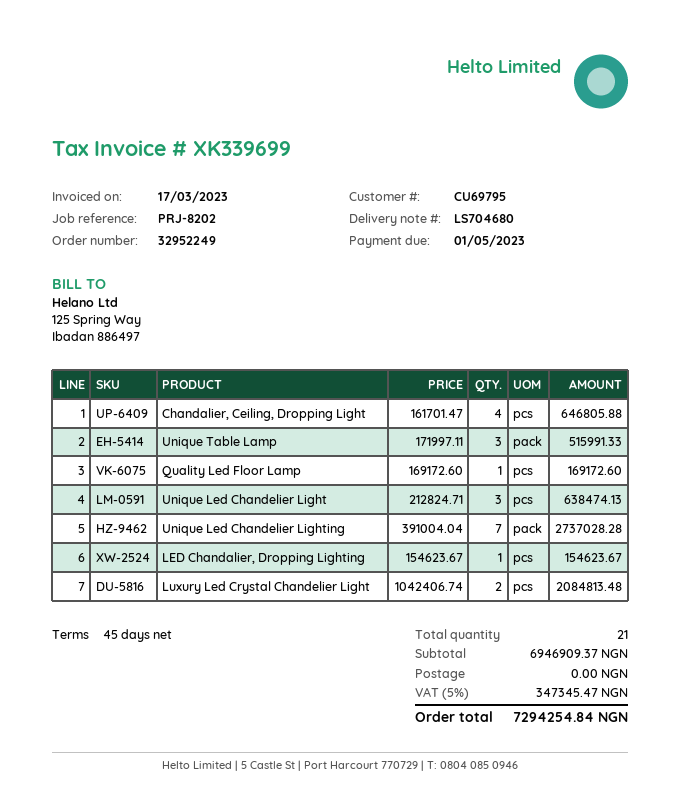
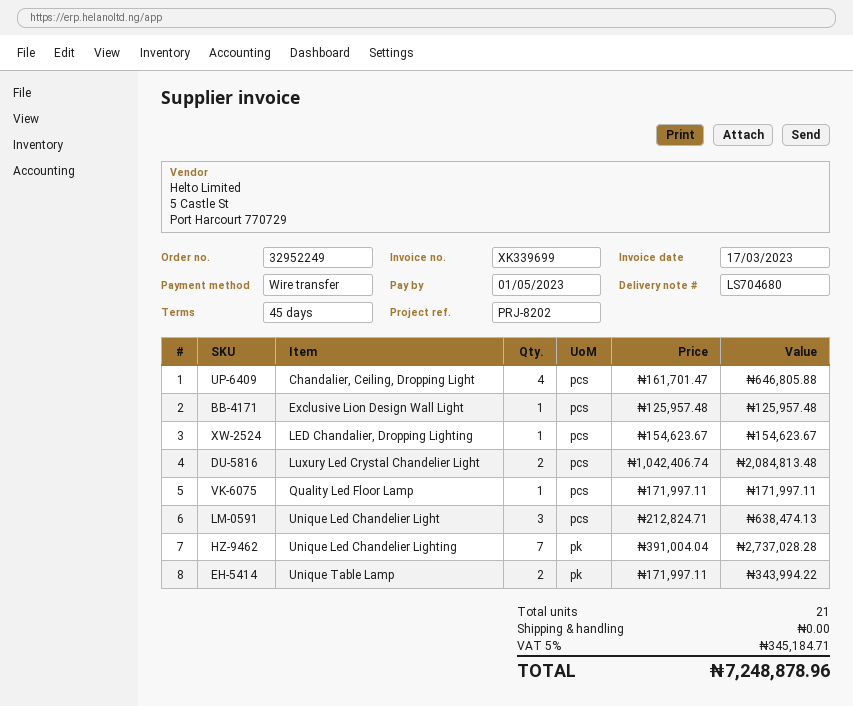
Unique Table Lamp: 3 x 171997.11 = 515991.33 -> 2 x 171997.11 = 343994.22
Quality Led Floor Lamp: 1 x 169172.60 = 169172.60 -> 1 x 171997.11 = 171997.11
Exclusive Lion Design Wall Light: none -> 1 x 125957.48 = 125957.48
tax: 5% = 347345.47 -> 5% = 345184.71
total: 7294254.84 -> 7248878.96

